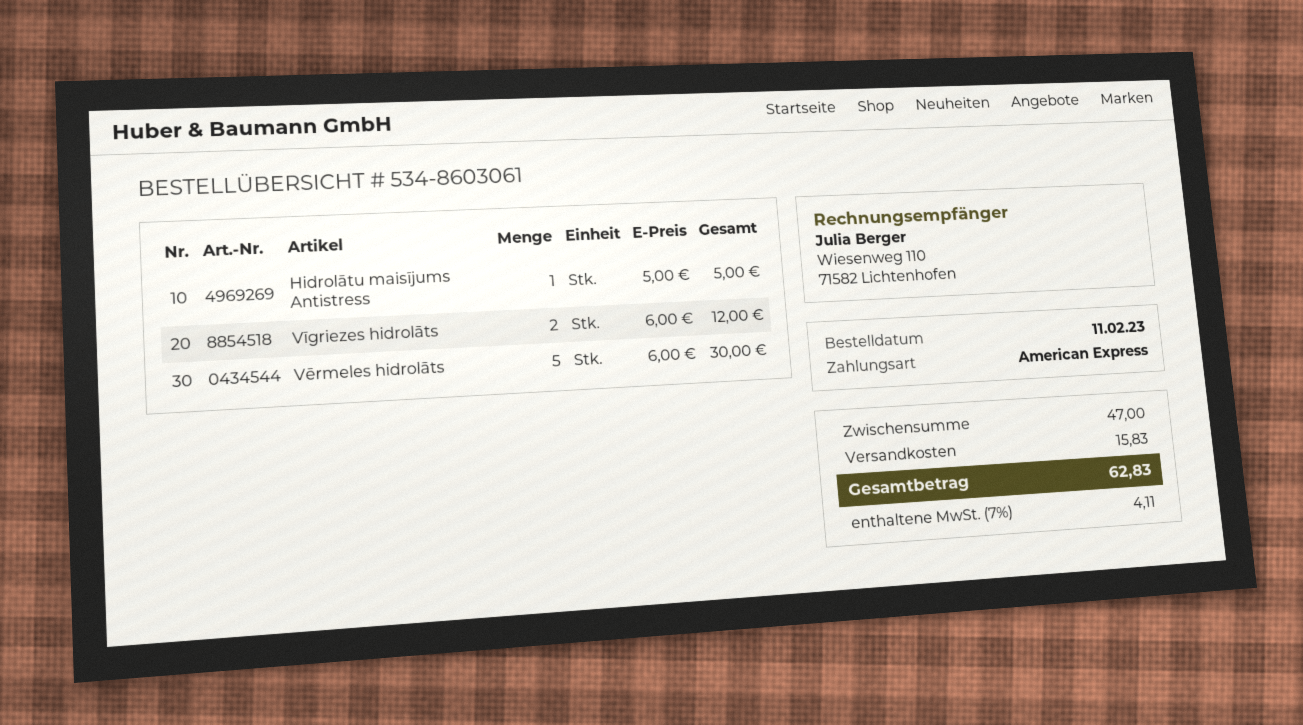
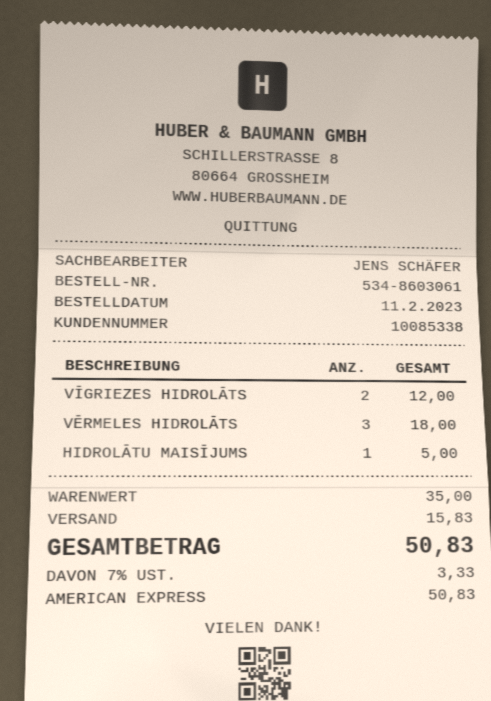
Vērmeles hidrolāts: 5 for 30.00 -> 3 for 18.00
subtotal: 47.00 -> 35.00
tax: 7% = 4.11 -> 7% = 3.33
total: 62.83 -> 50.83

